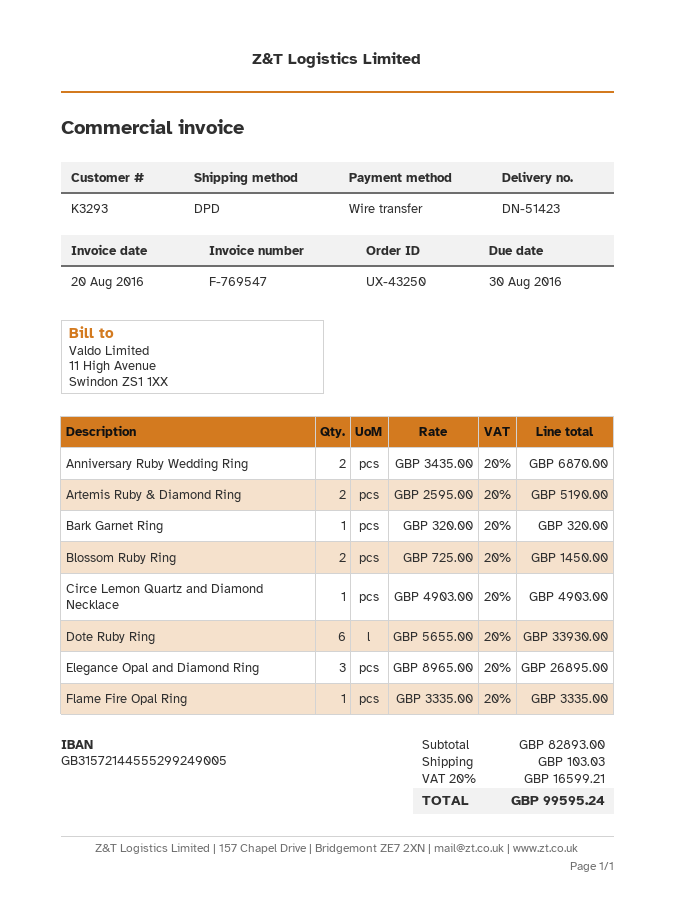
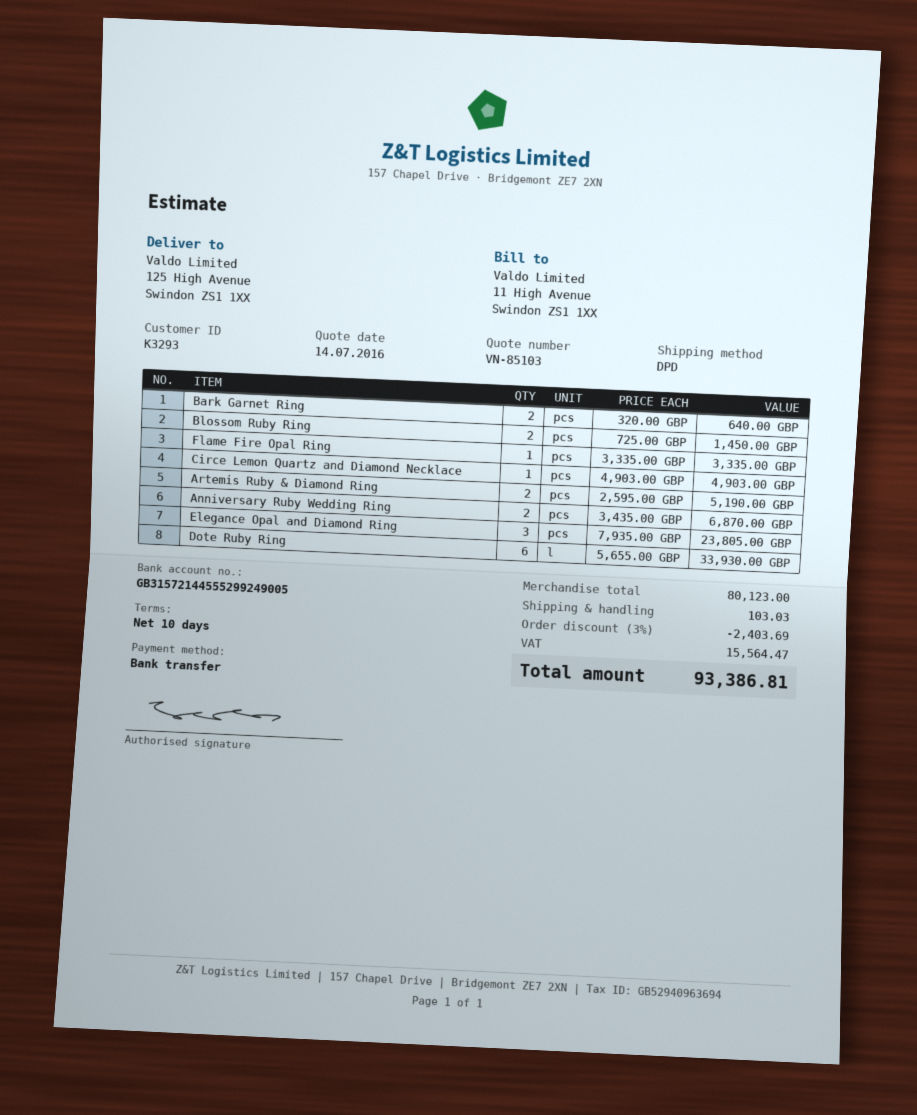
Bark Garnet Ring: 1 x 320.00 = 320.00 -> 2 x 320.00 = 640.00
Elegance Opal and Diamond Ring: 3 x 8965.00 = 26895.00 -> 3 x 7935.00 = 23805.00
subtotal: 82893.00 -> 80123.00
discount: none -> 3% = 2403.69
tax: 16599.21 -> 15564.47
total: 99595.24 -> 93386.81

